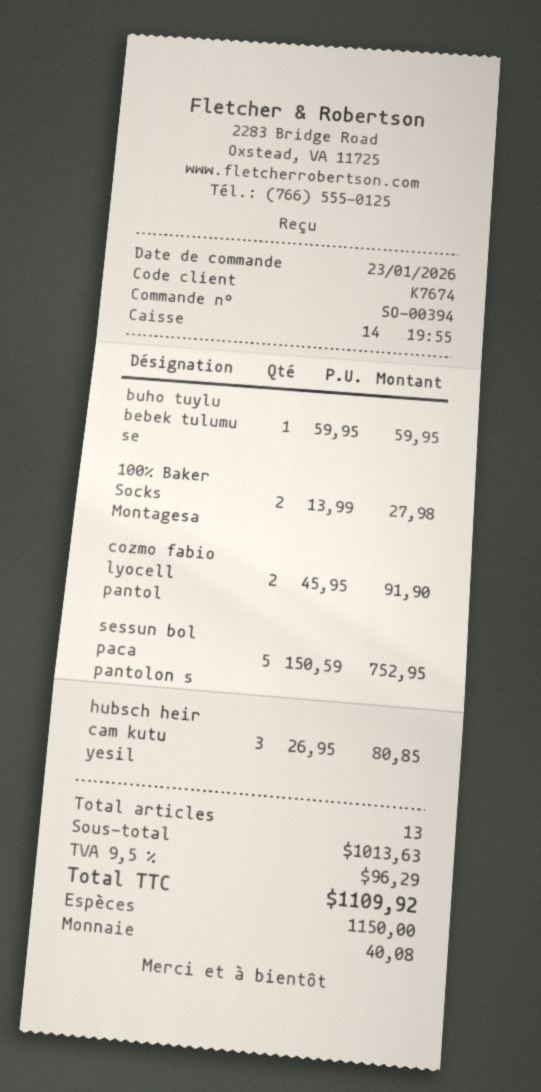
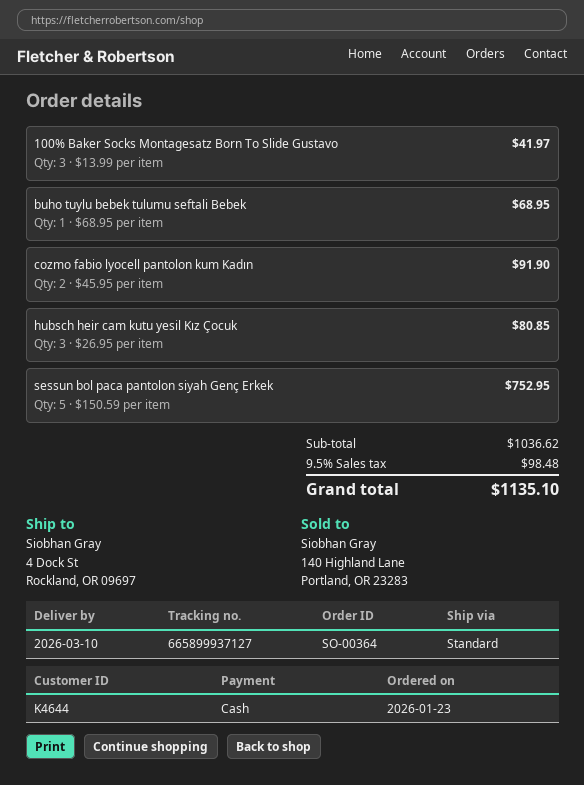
order number: SO-00394 -> SO-00364
customer number: K7674 -> K4644
buho tuylu bebek tulumu se: 1 x 59.95 = 59.95 -> 1 x 68.95 = 68.95
100% Baker Socks Montagesa: 2 x 13.99 = 27.98 -> 3 x 13.99 = 41.97
subtotal: 1013.63 -> 1036.62
tax: 9.5% = 96.29 -> 9.5% = 98.48
total: 1109.92 -> 1135.10

